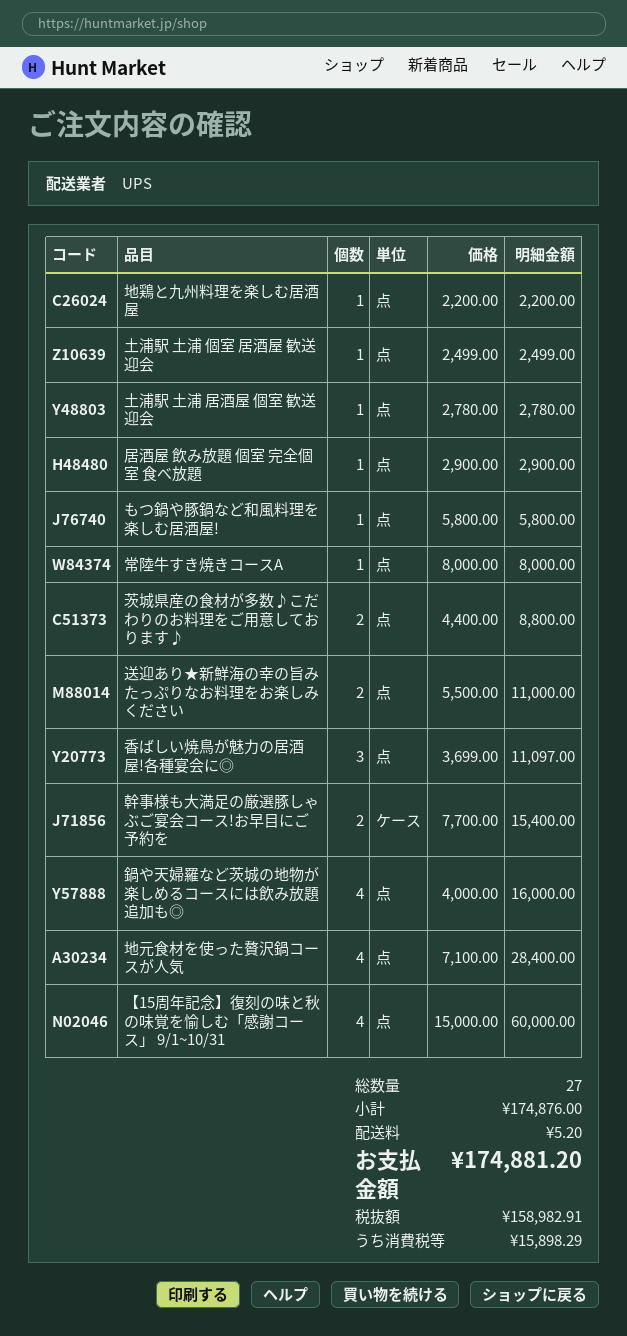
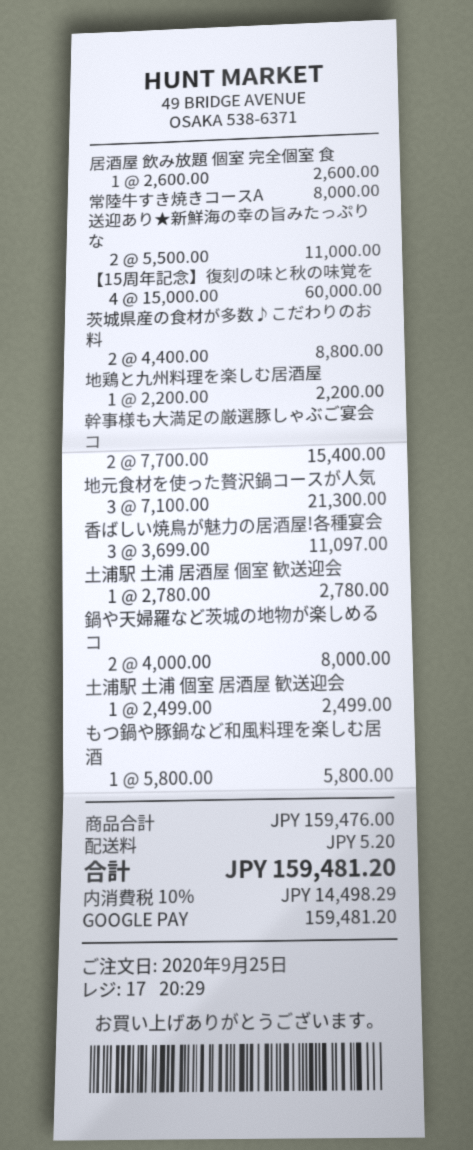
居酒屋 飲み放題 個室 完全個室 食べ放題: 1 x 2900.00 = 2900.00 -> 1 x 2600.00 = 2600.00
鍋や天婦羅など茨城の地物が楽しめるコースには飲み放題追加も◎: 4 x 4000.00 = 16000.00 -> 2 x 4000.00 = 8000.00
地元食材を使った贅沢鍋コースが人気: 4 x 7100.00 = 28400.00 -> 3 x 7100.00 = 21300.00
subtotal: 174876.00 -> 159476.00
tax: 15898.29 -> 14498.29
total: 174881.20 -> 159481.20

